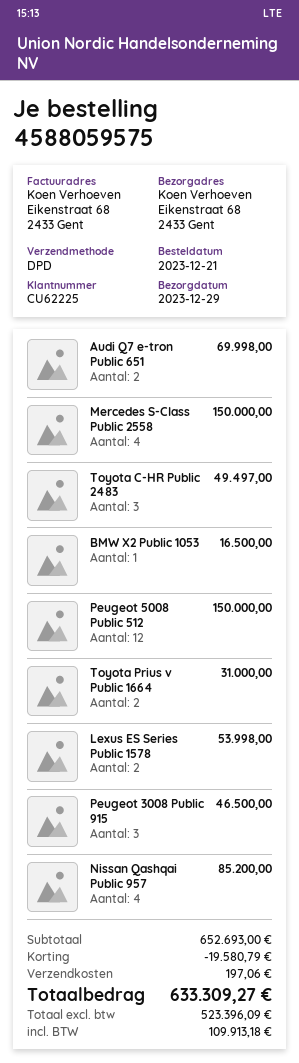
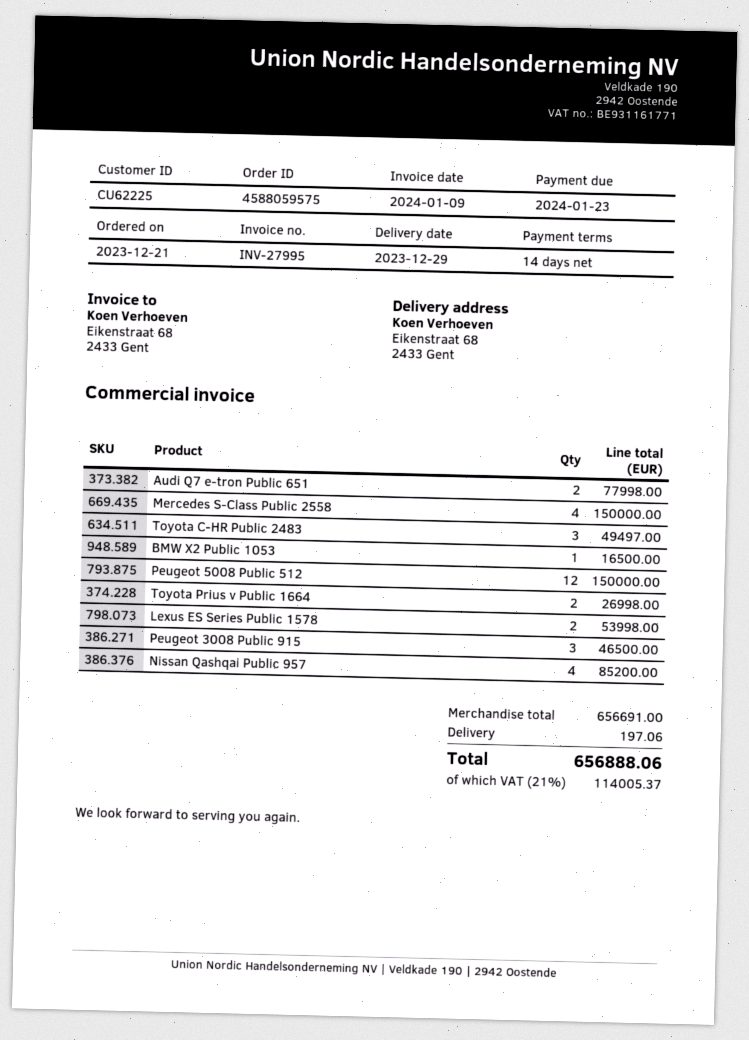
Audi Q7 e-tron Public 651: 2 for 69998.00 -> 2 for 77998.00
Toyota Prius v Public 1664: 2 for 31000.00 -> 2 for 26998.00
subtotal: 652693.00 -> 656691.00
discount: 19580.79 -> none
tax: 109913.18 -> 114005.37
total: 633309.27 -> 656888.06

